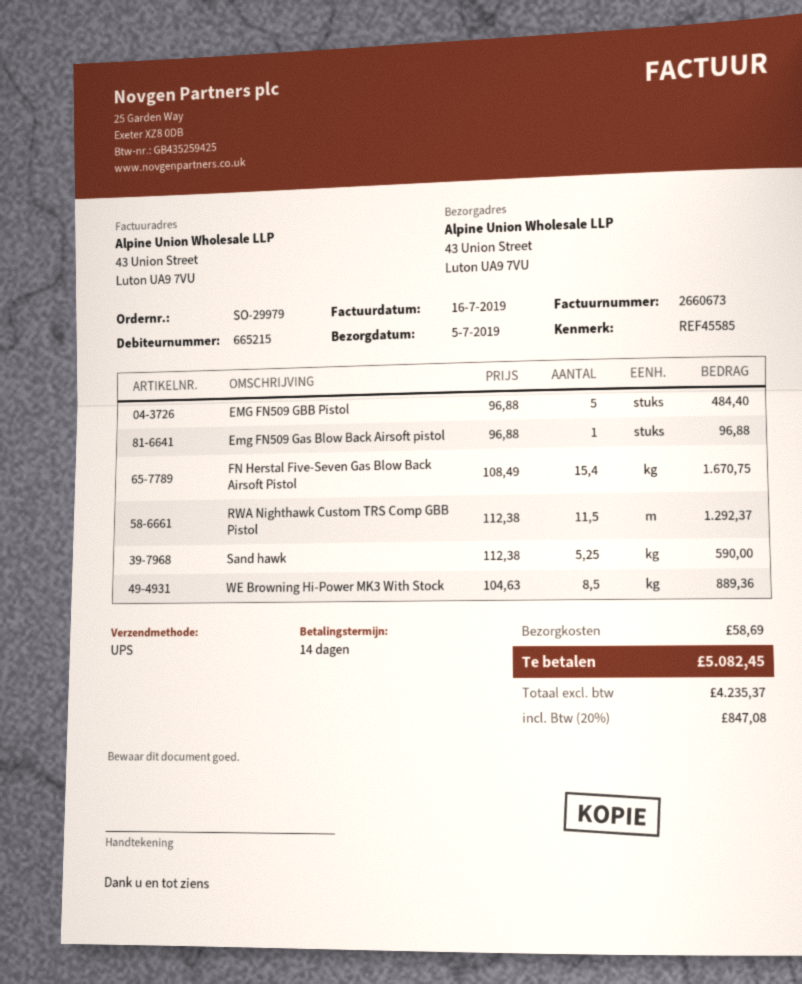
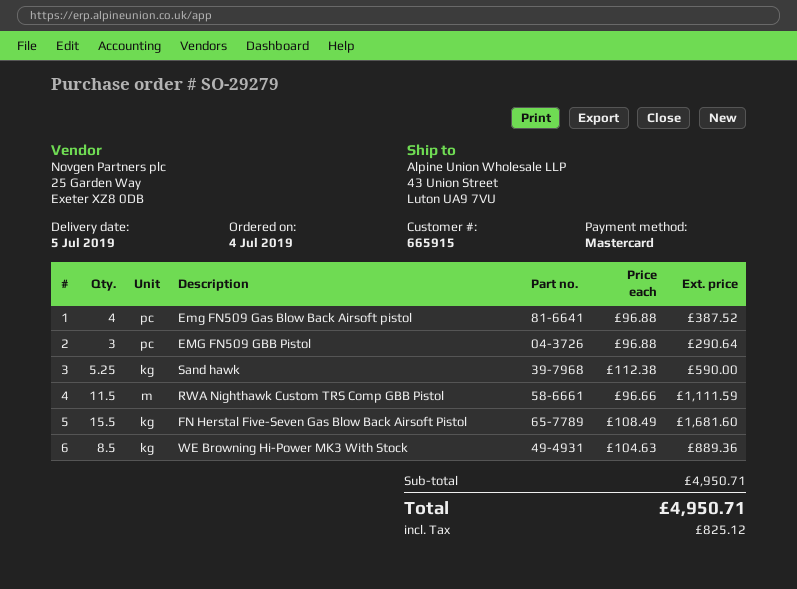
order number: SO-29979 -> SO-29279
customer number: 665215 -> 665915
EMG FN509 GBB Pistol: 5 x 96.88 = 484.40 -> 3 x 96.88 = 290.64
Emg FN509 Gas Blow Back Airsoft pistol: 1 x 96.88 = 96.88 -> 4 x 96.88 = 387.52
FN Herstal Five-Seven Gas Blow Back Airsoft Pistol: 15.4 x 108.49 = 1670.75 -> 15.5 x 108.49 = 1681.60
RWA Nighthawk Custom TRS Comp GBB Pistol: 11.5 x 112.38 = 1292.37 -> 11.5 x 96.66 = 1111.59
shipping: 58.69 -> none
tax: 847.08 -> 825.12
total: 5082.45 -> 4950.71

